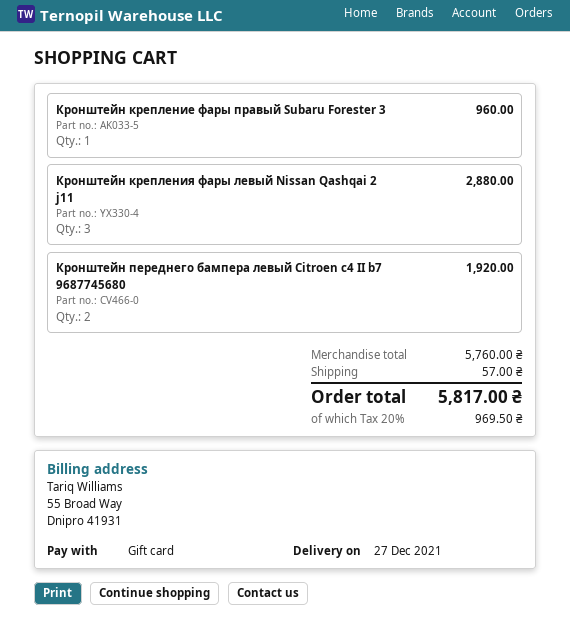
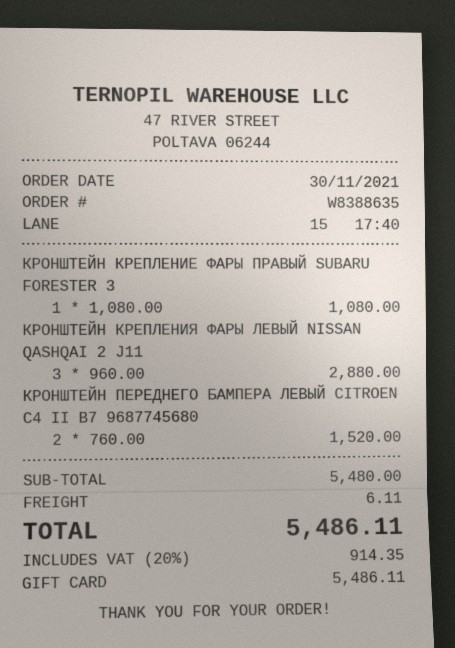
Кронштейн крепление фары правый Subaru Forester 3: 1 for 960.00 -> 1 for 1080.00
Кронштейн переднего бампера левый Citroen c4 II b7 9687745680: 2 for 1920.00 -> 2 for 1520.00
subtotal: 5760.00 -> 5480.00
shipping: 57.00 -> 6.11
tax: 20% = 969.50 -> 20% = 914.35
total: 5817.00 -> 5486.11

